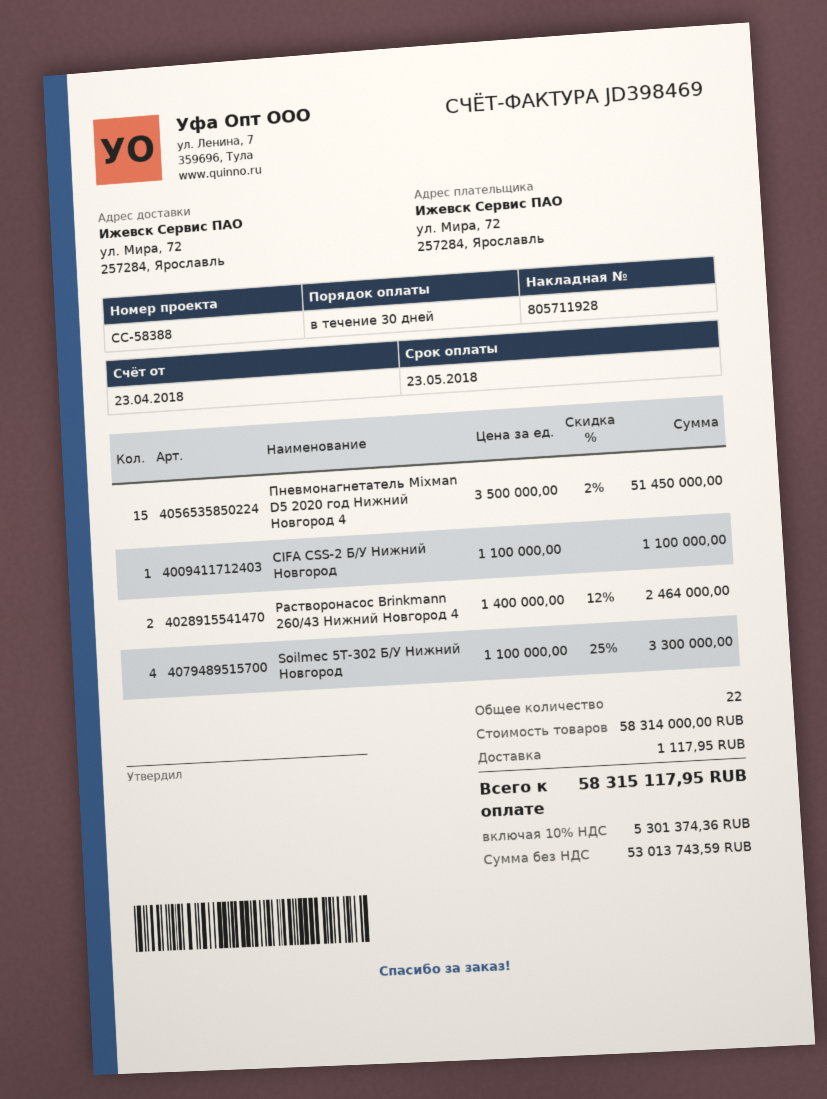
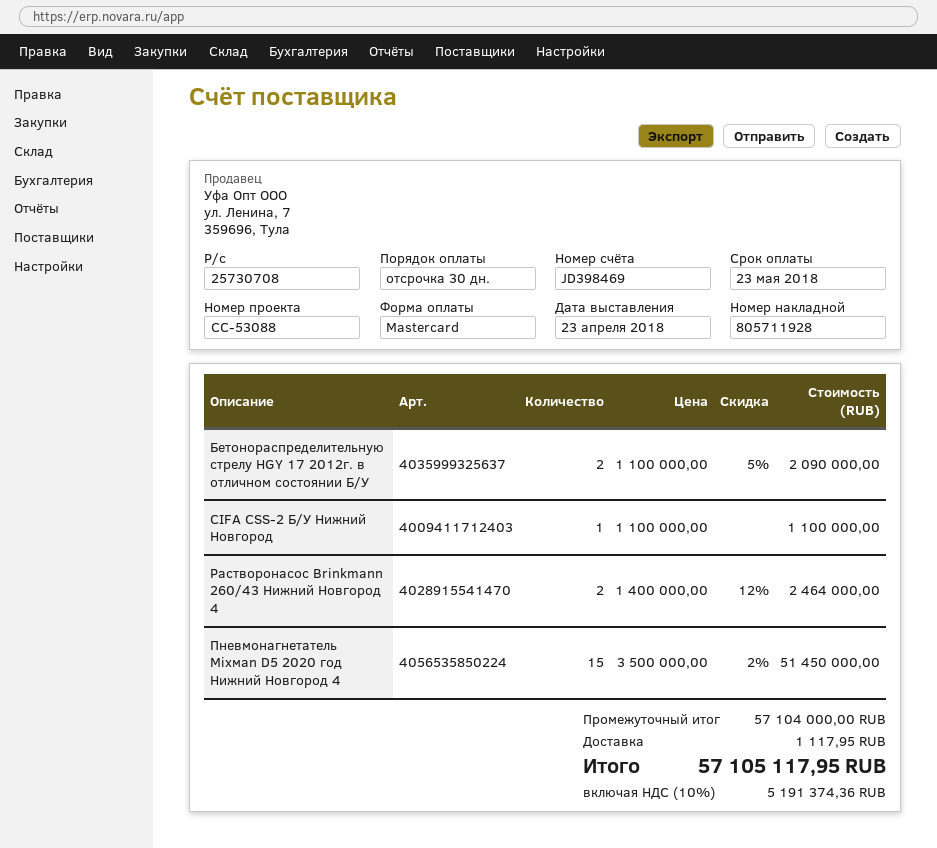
reference: CC-58388 -> CC-53088
Soilmec 5T-302 Б/У Нижний Новгород: 4 x 1100000.00 - 25% = 3300000.00 -> none
Бетонораспределительную стрелу HGY 17 2012г. в отличном состоянии Б/У: none -> 2 x 1100000.00 - 5% = 2090000.00
subtotal: 58314000.00 -> 57104000.00
tax: 10% = 5301374.36 -> 10% = 5191374.36
total: 58315117.95 -> 57105117.95

